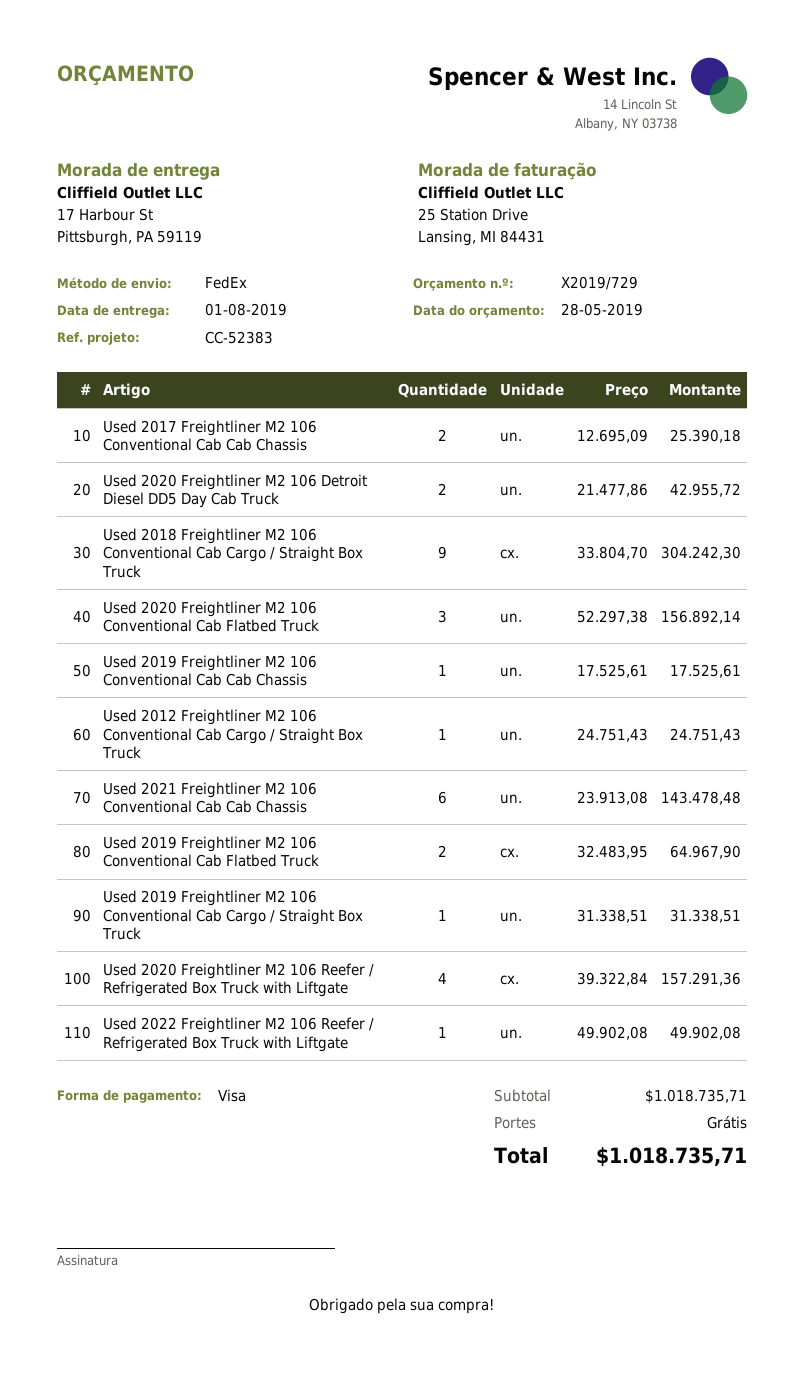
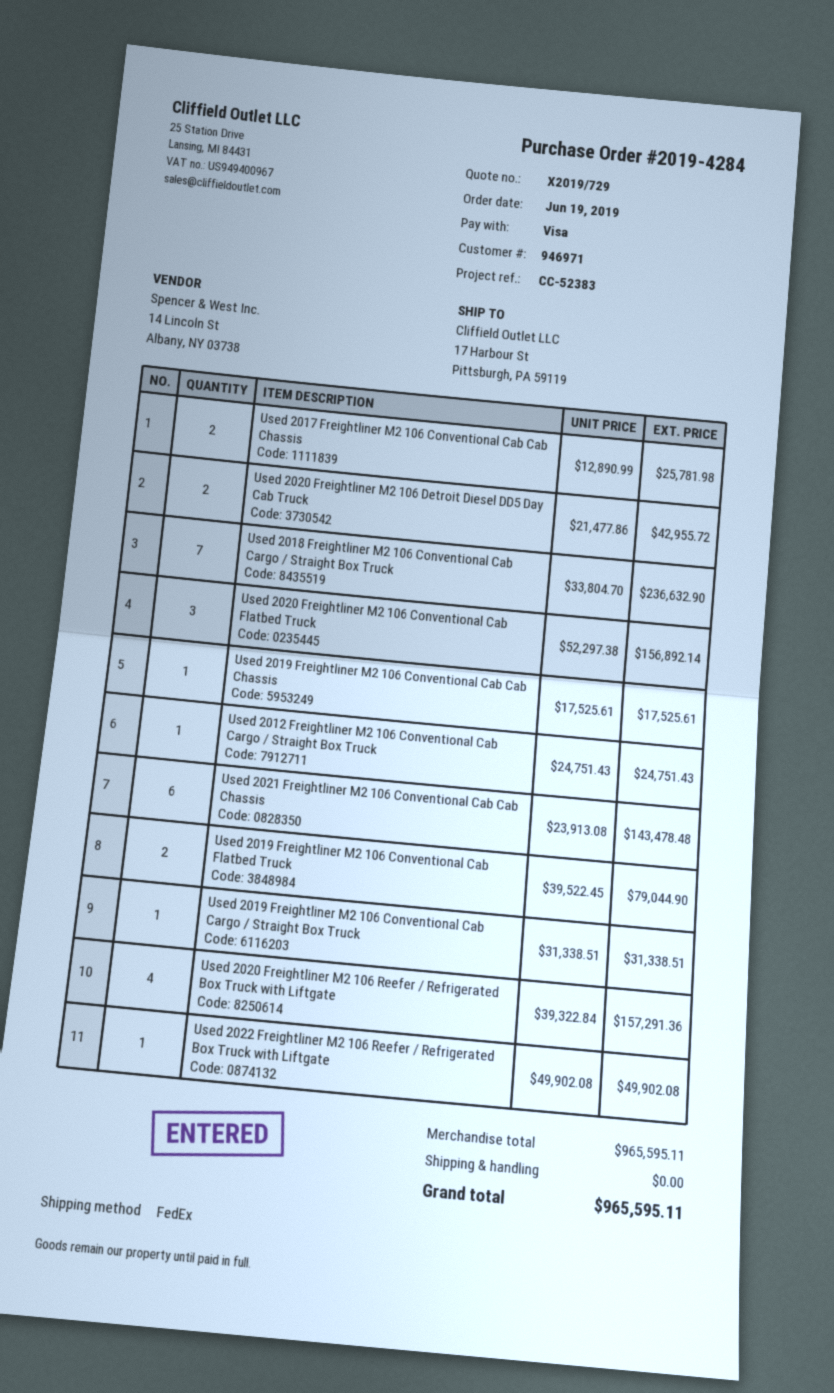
Used 2017 Freightliner M2 106 Conventional Cab Cab Chassis: 2 x 12695.09 = 25390.18 -> 2 x 12890.99 = 25781.98
Used 2018 Freightliner M2 106 Conventional Cab Cargo / Straight Box Truck: 9 x 33804.70 = 304242.30 -> 7 x 33804.70 = 236632.90
Used 2019 Freightliner M2 106 Conventional Cab Flatbed Truck: 2 x 32483.95 = 64967.90 -> 2 x 39522.45 = 79044.90
subtotal: 1018735.71 -> 965595.11
total: 1018735.71 -> 965595.11

